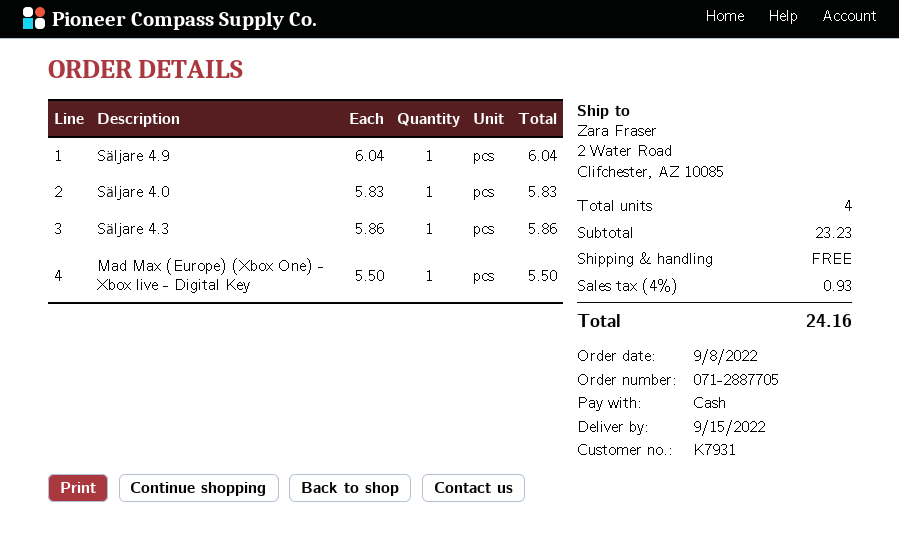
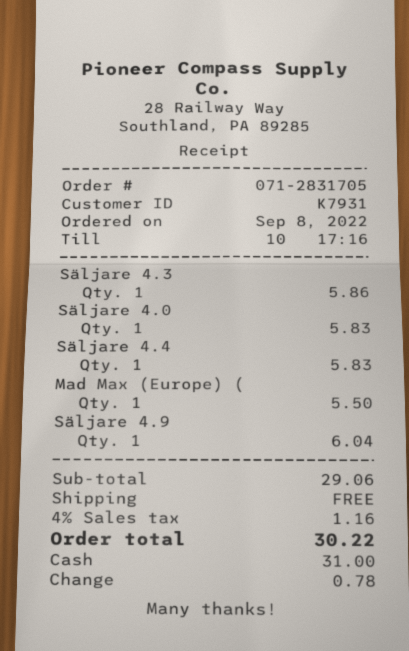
order number: 071-2887705 -> 071-2831705
Säljare 4.4: none -> 1 for 5.83
subtotal: 23.23 -> 29.06
tax: 4% = 0.93 -> 4% = 1.16
total: 24.16 -> 30.22

